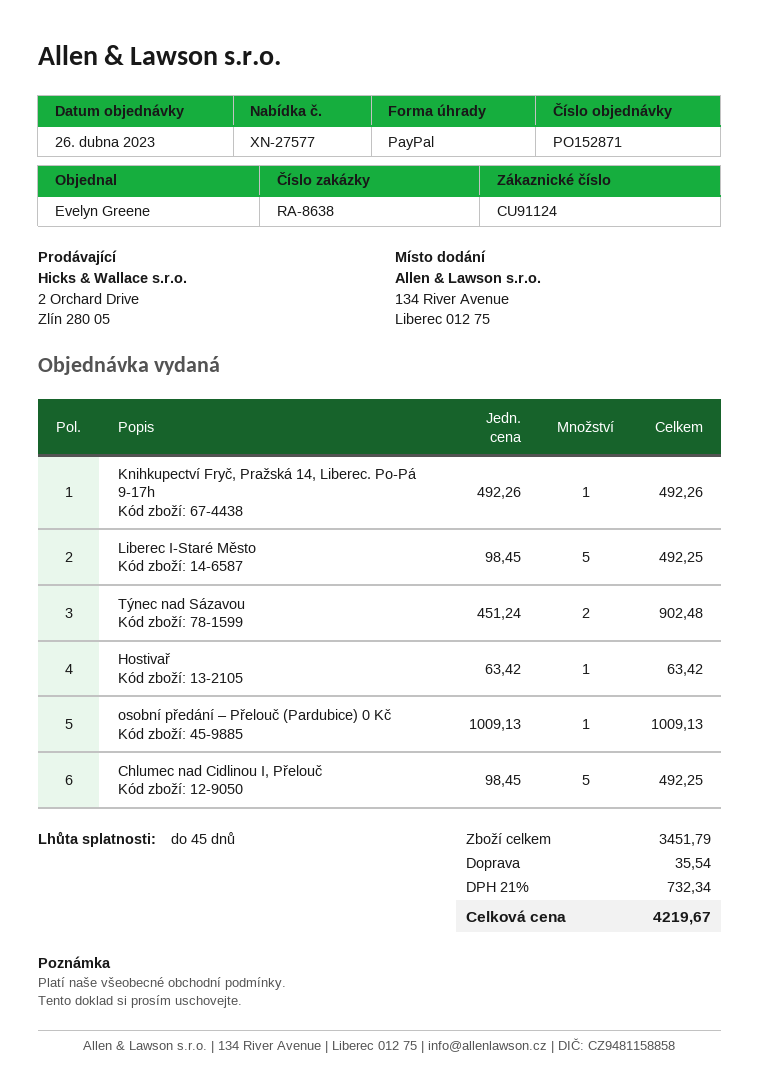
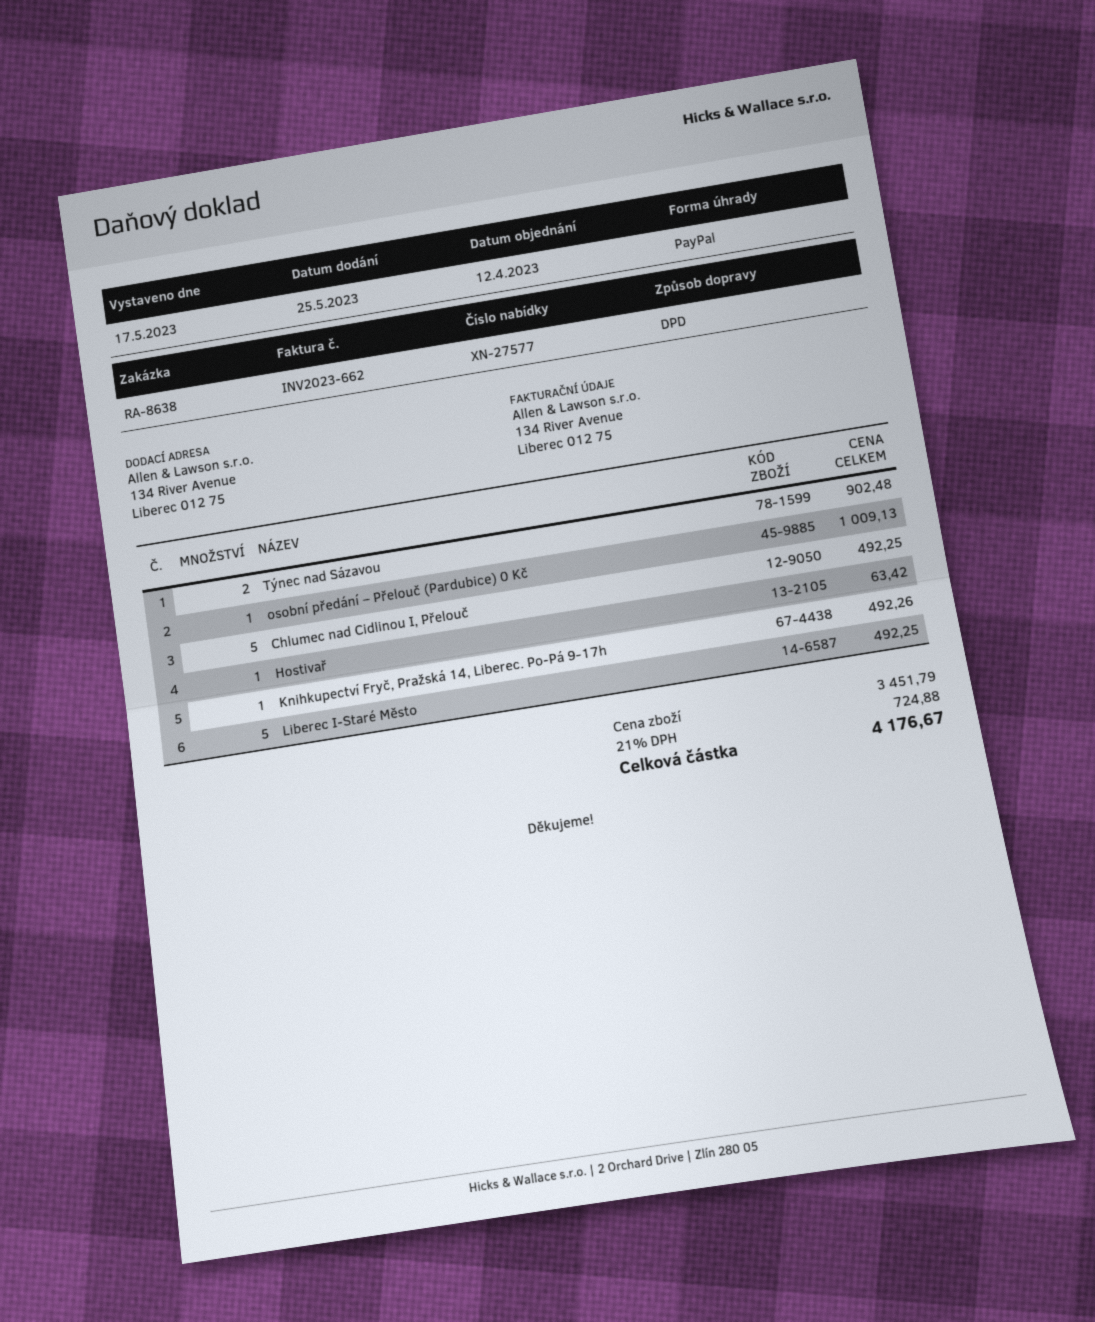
order date: 2023-04-26 -> 2023-04-12
shipping: 35.54 -> none
tax: 21% = 732.34 -> 21% = 724.88
total: 4219.67 -> 4176.67

